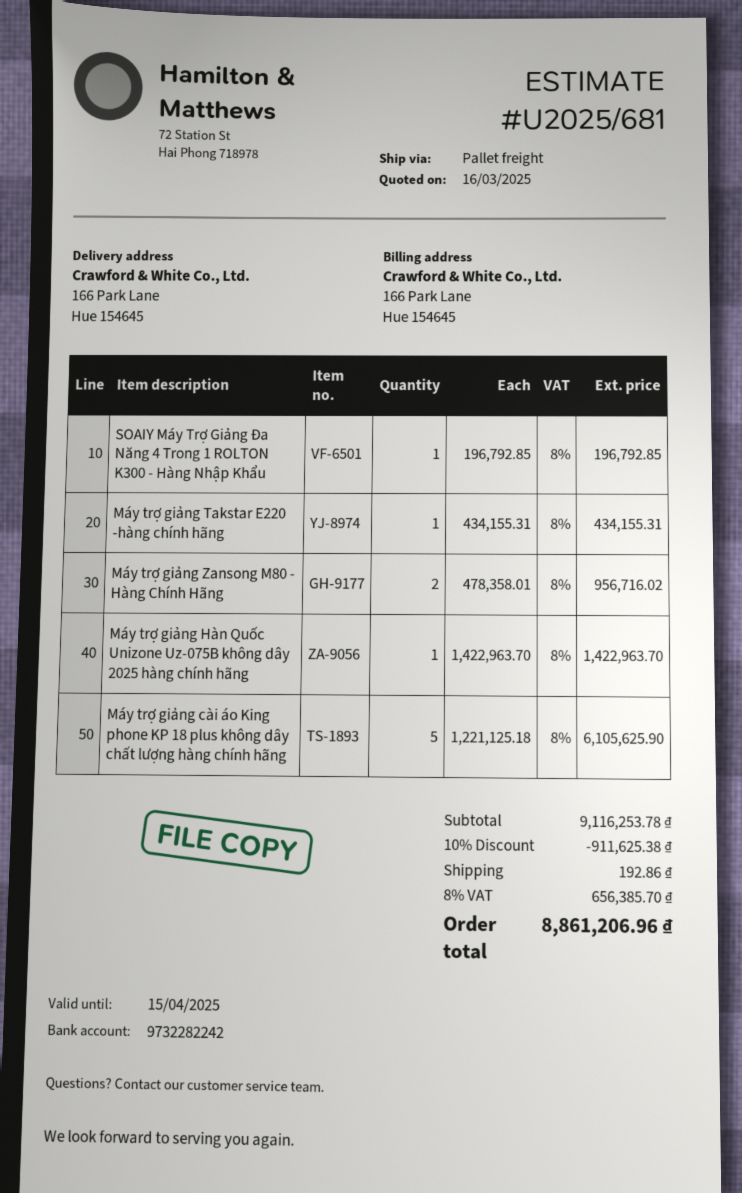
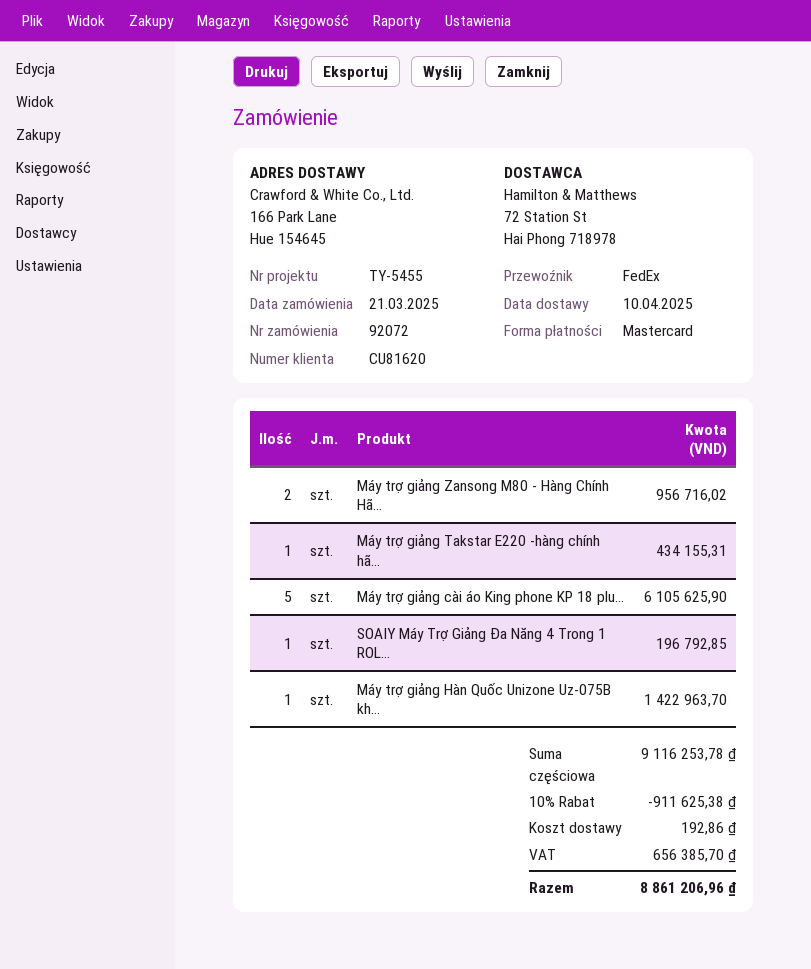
shipping method: pallet freight -> FedEx

